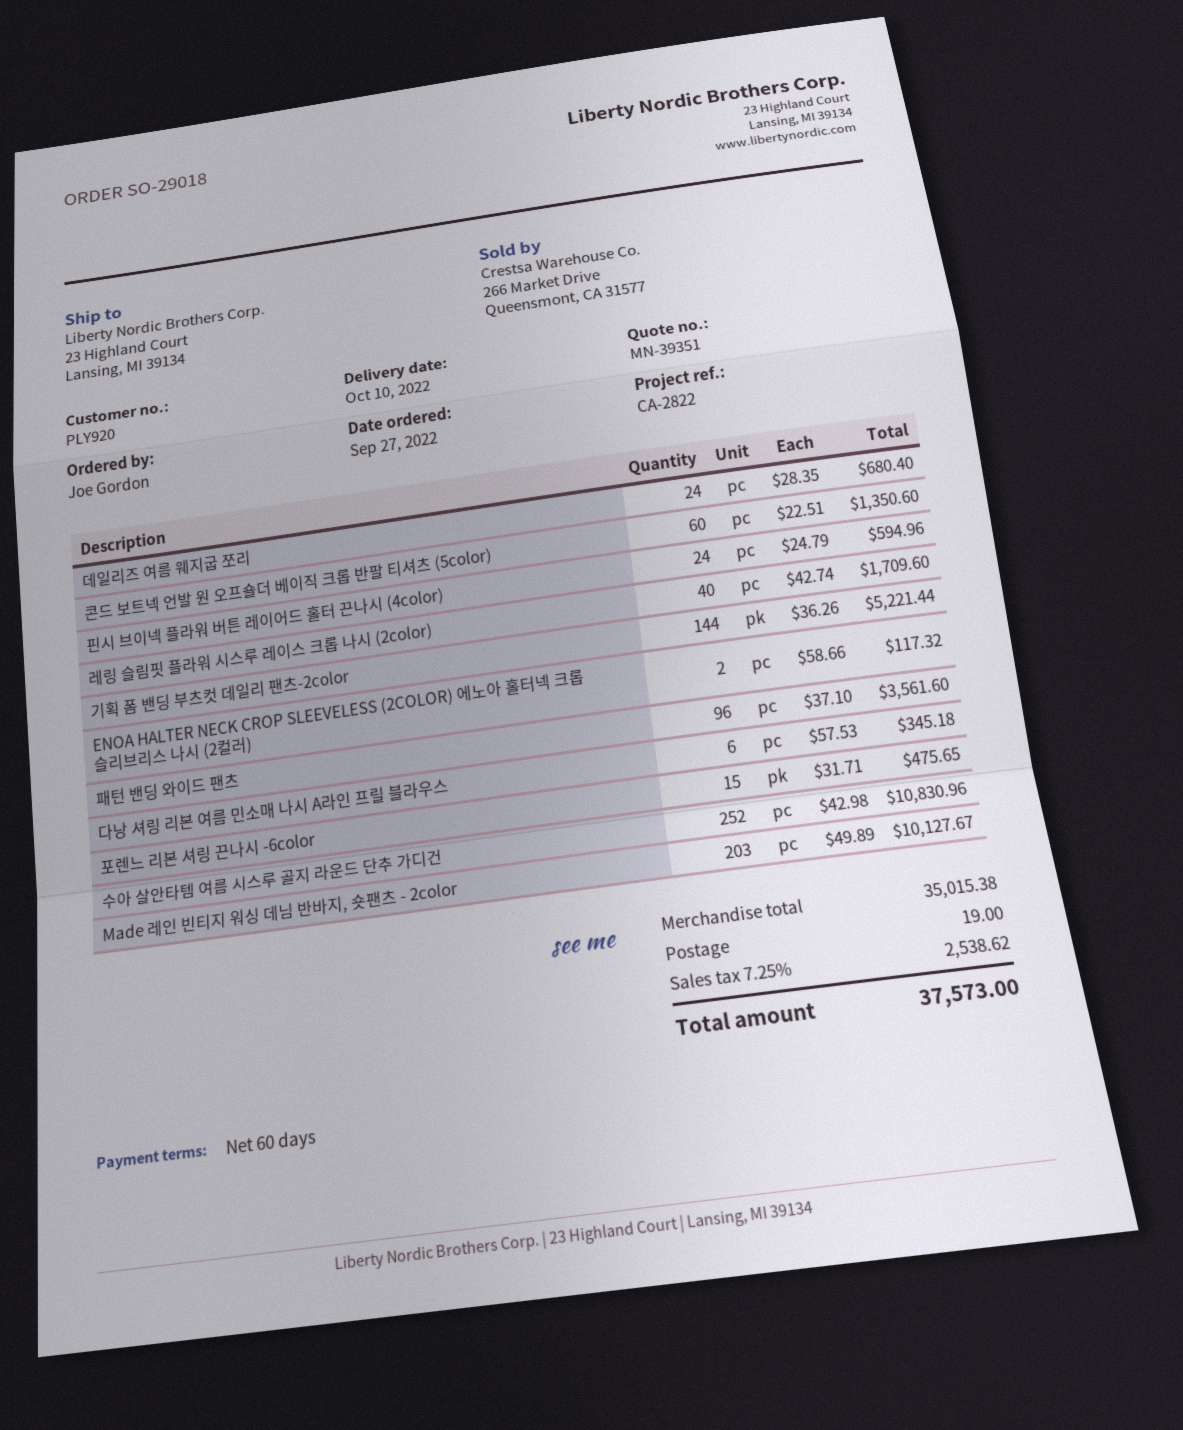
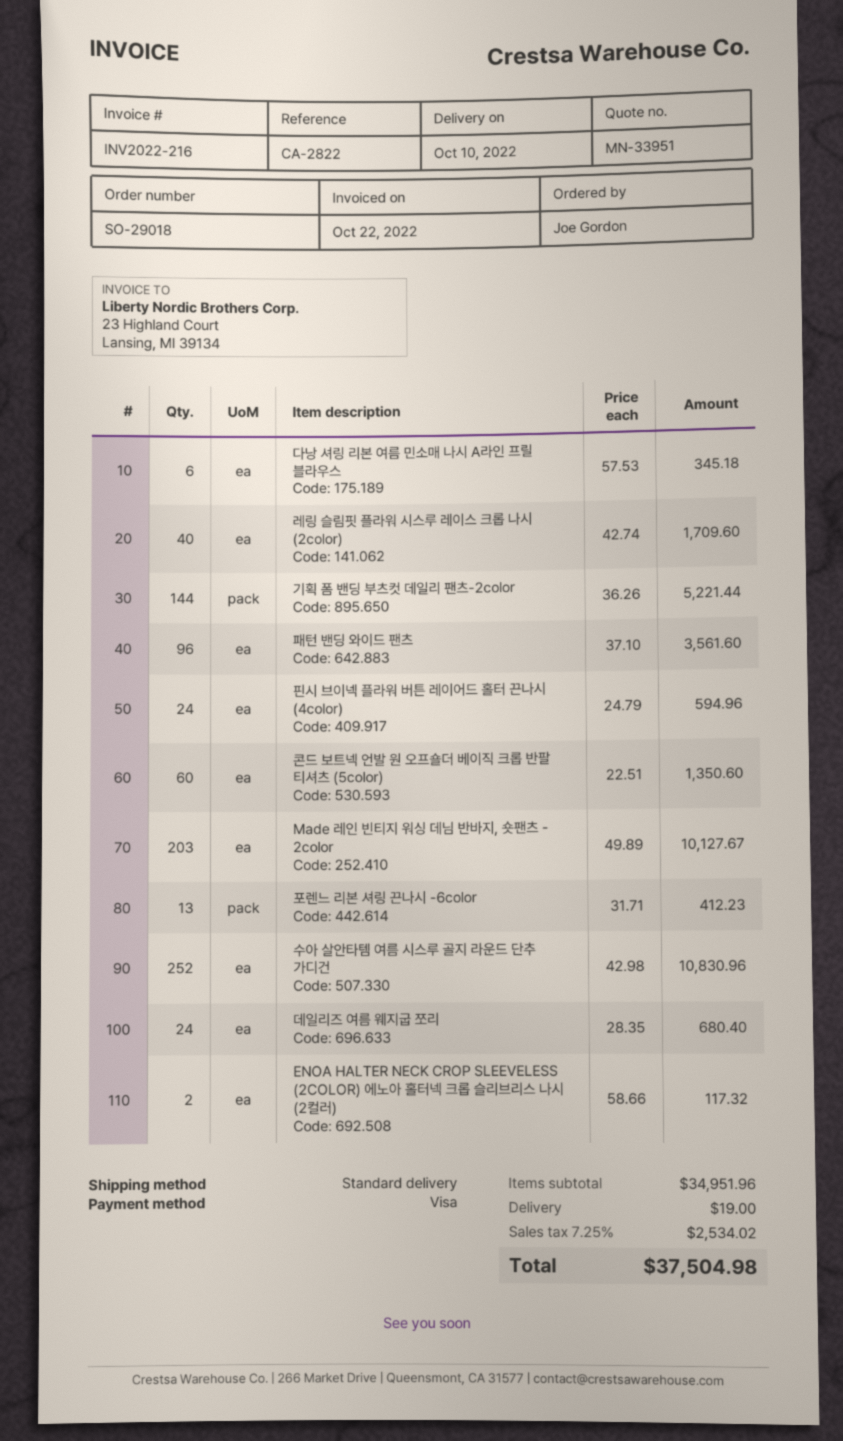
quote number: MN-39351 -> MN-33951
포렌느 리본 셔링 끈나시 -6color: 15 x 31.71 = 475.65 -> 13 x 31.71 = 412.23
subtotal: 35015.38 -> 34951.96
tax: 7.25% = 2538.62 -> 7.25% = 2534.02
total: 37573.00 -> 37504.98

